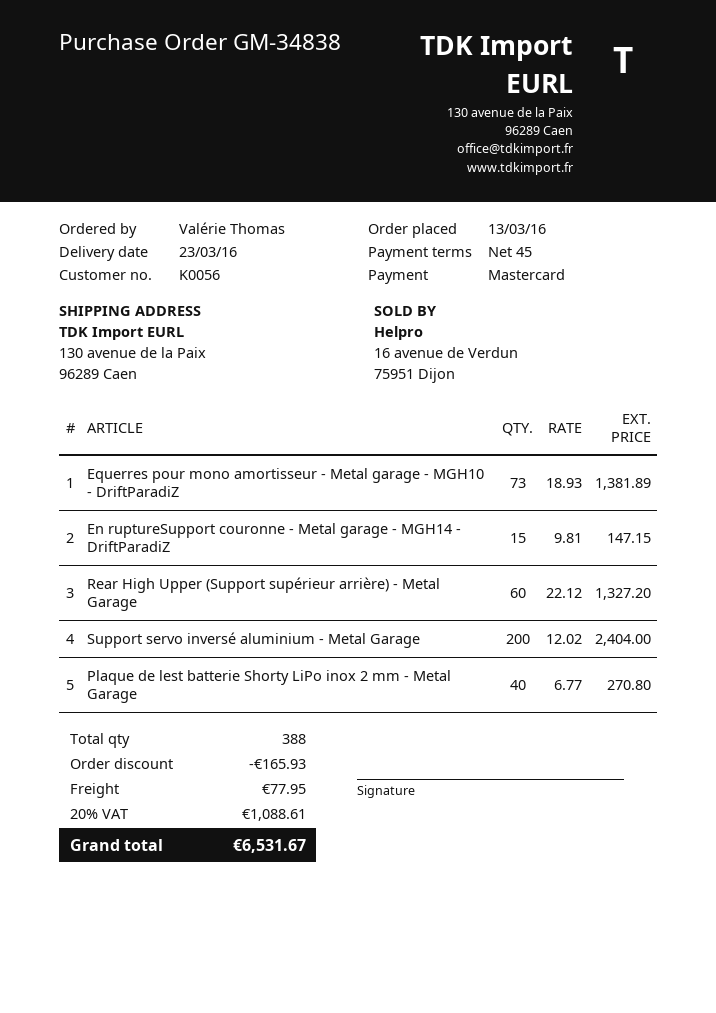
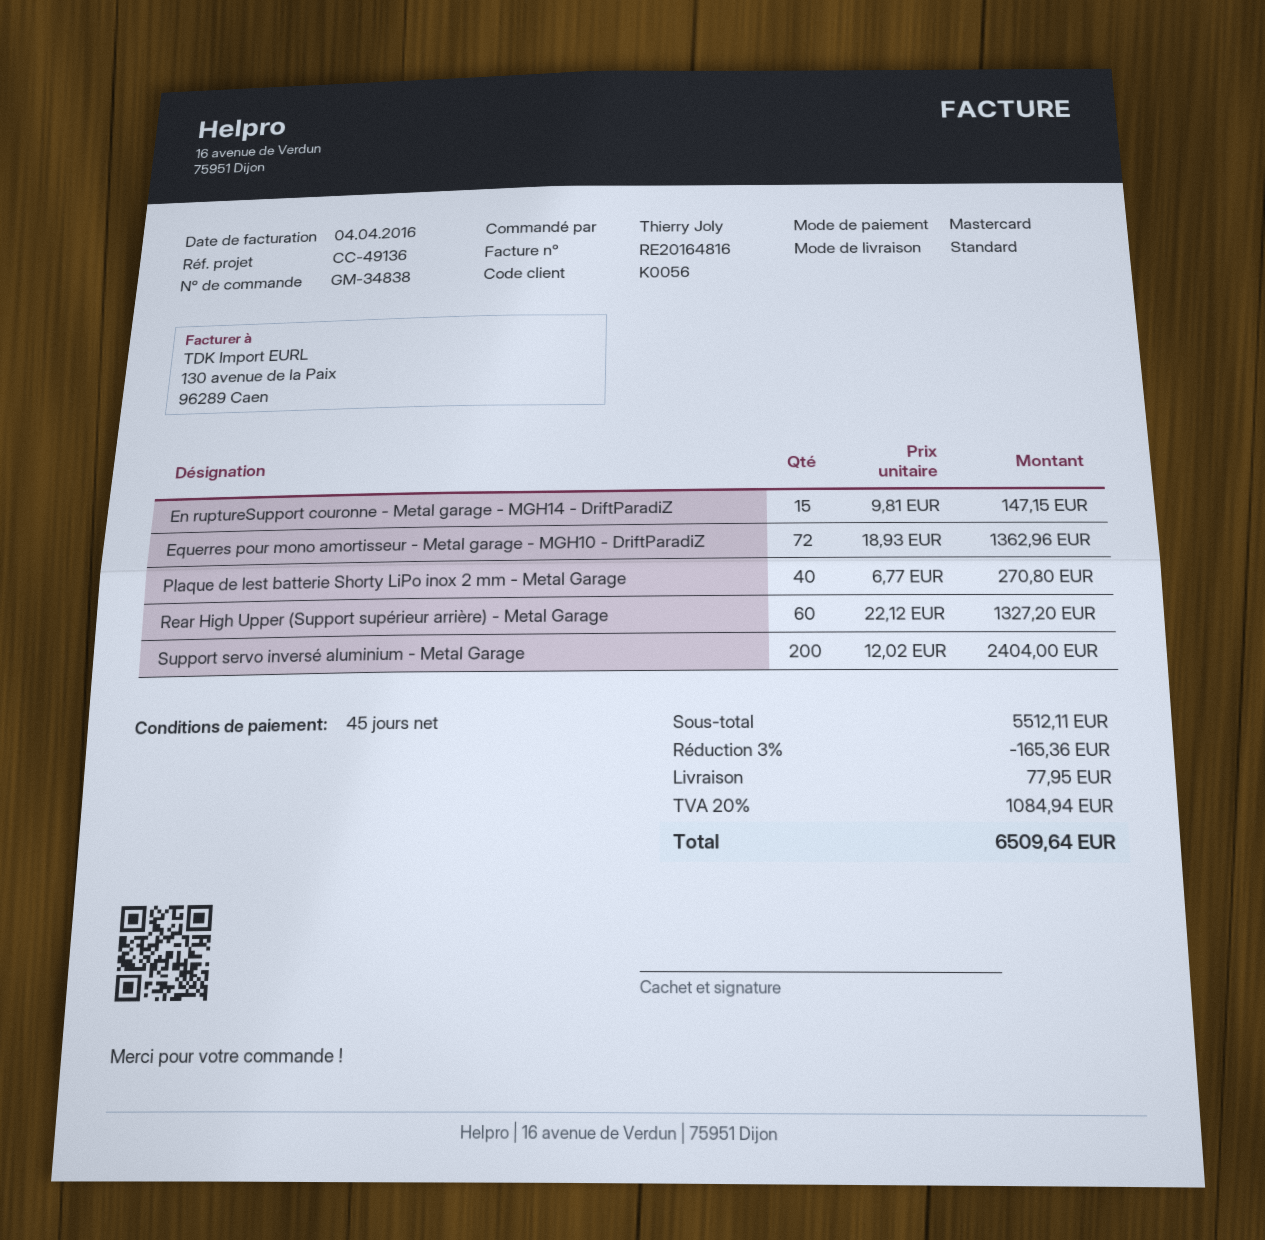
ordered by: Valérie Thomas -> Thierry Joly
Equerres pour mono amortisseur - Metal garage - MGH10 - DriftParadiZ: 73 x 18.93 = 1381.89 -> 72 x 18.93 = 1362.96
discount: 165.93 -> 165.36
tax: 20% = 1088.61 -> 20% = 1084.94
total: 6531.67 -> 6509.64

